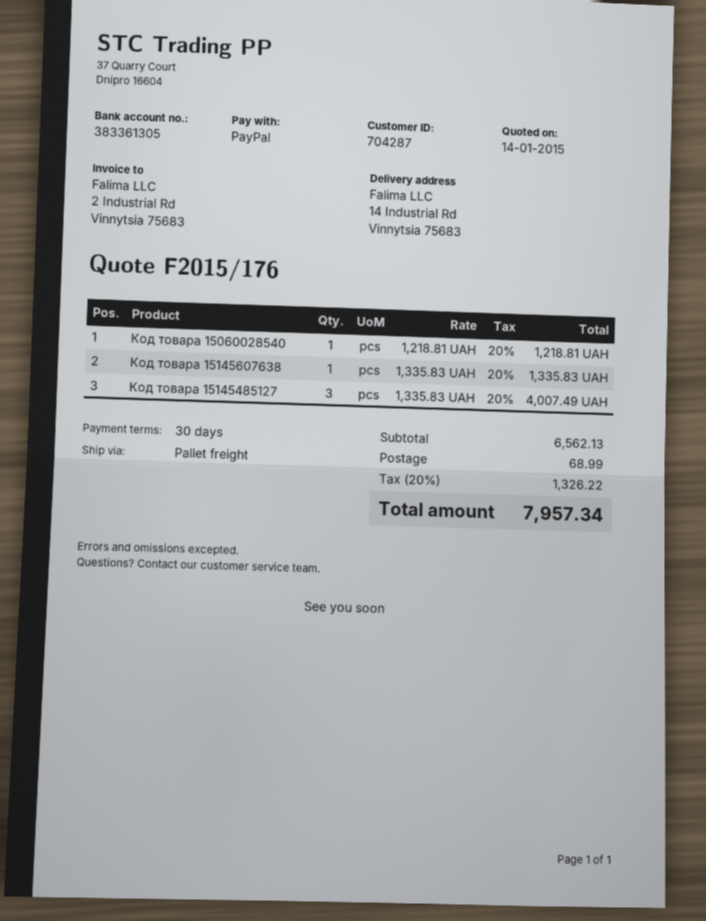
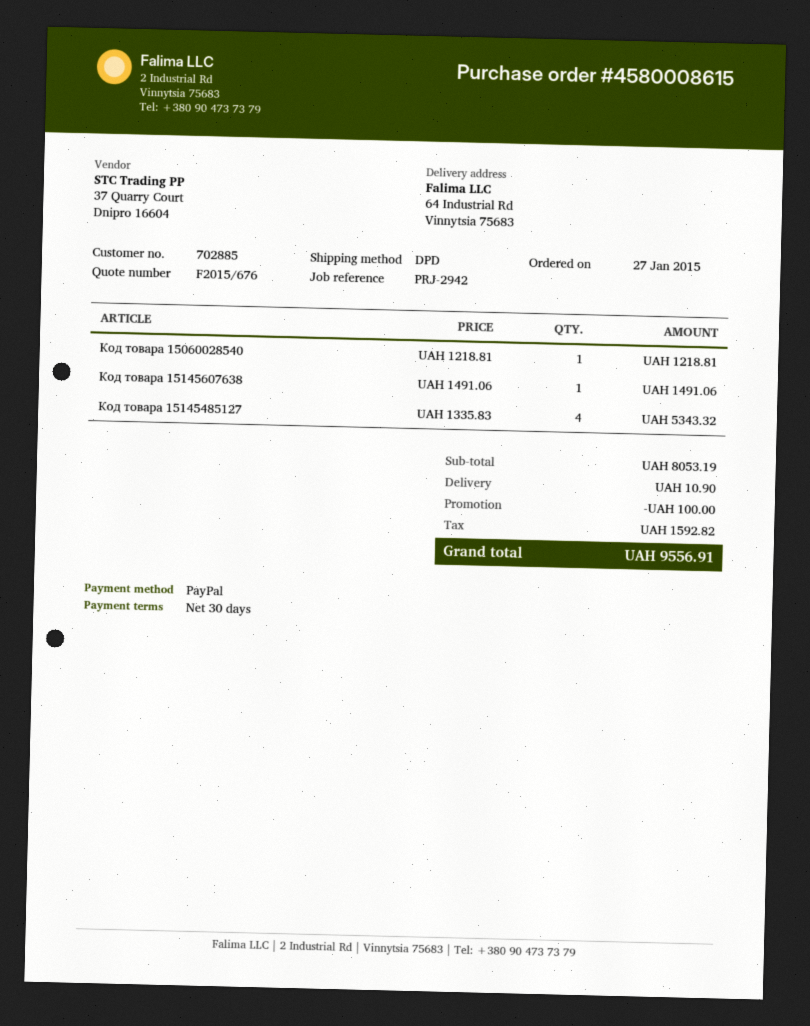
quote number: F2015/176 -> F2015/676
customer number: 704287 -> 702885
shipping method: pallet freight -> DPD
ship to: 14 Industrial Rd, Vinnytsia 75683 -> 64 Industrial Rd, Vinnytsia 75683
Код товара 15145607638: 1 x 1335.83 = 1335.83 -> 1 x 1491.06 = 1491.06
Код товара 15145485127: 3 x 1335.83 = 4007.49 -> 4 x 1335.83 = 5343.32
subtotal: 6562.13 -> 8053.19
discount: none -> 100.00
shipping: 68.99 -> 10.90
tax: 1326.22 -> 1592.82
total: 7957.34 -> 9556.91

